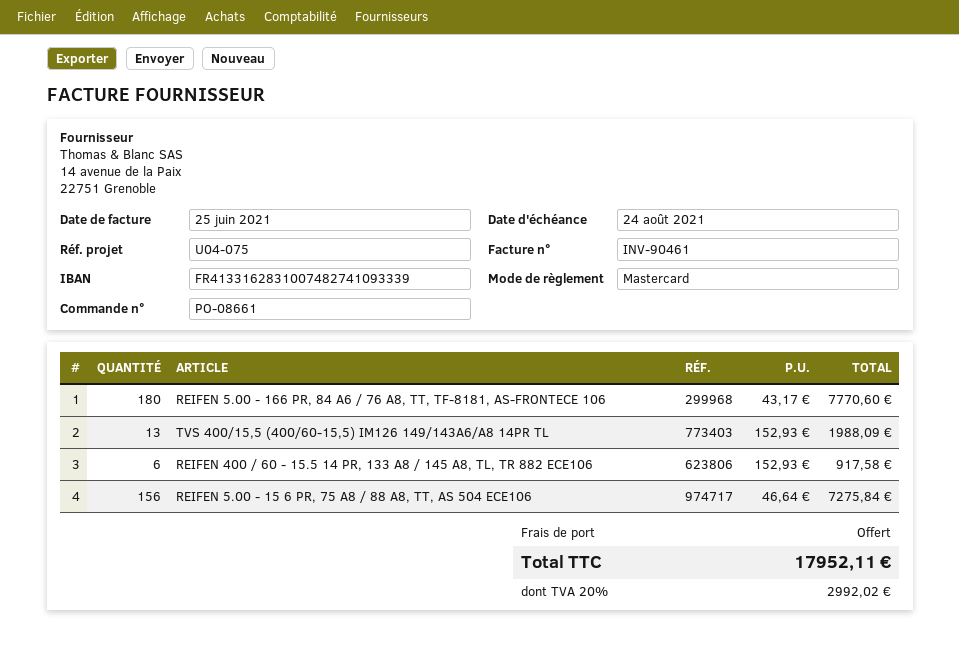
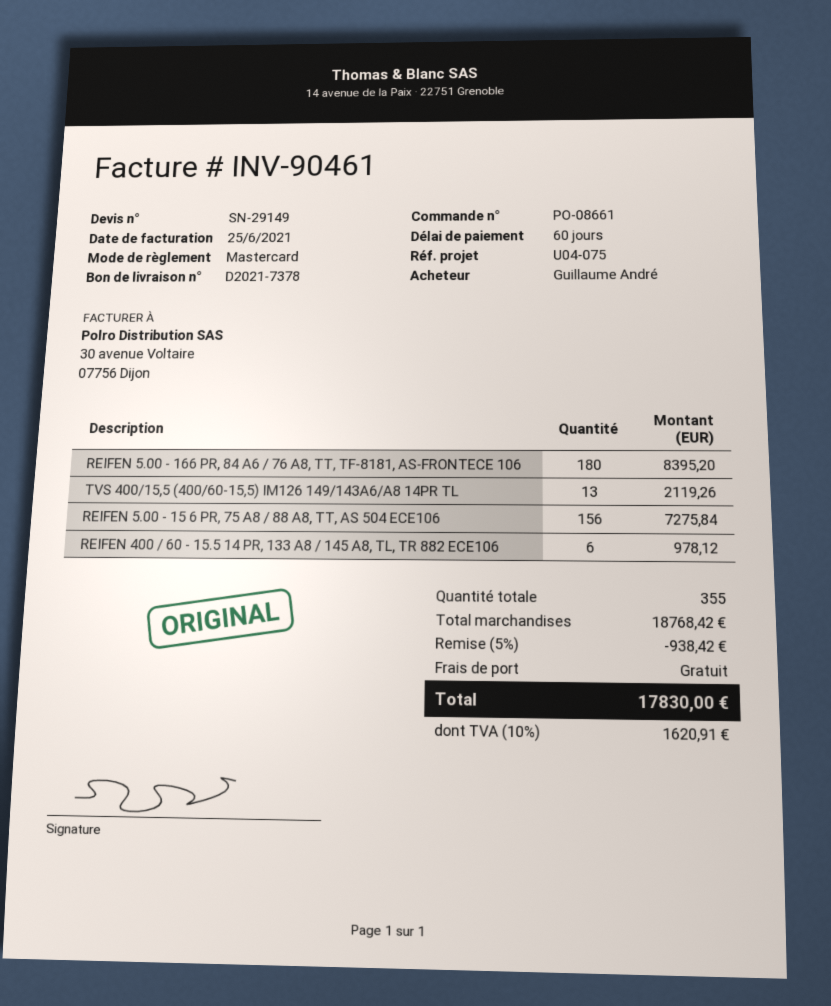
REIFEN 5.00 - 166 PR, 84 A6 / 76 A8, TT, TF-8181, AS-FRONTECE 106: 180 for 7770.60 -> 180 for 8395.20
TVS 400/15,5 (400/60-15,5) IM126 149/143A6/A8 14PR TL: 13 for 1988.09 -> 13 for 2119.26
REIFEN 400 / 60 - 15.5 14 PR, 133 A8 / 145 A8, TL, TR 882 ECE106: 6 for 917.58 -> 6 for 978.12
discount: none -> 5% = 938.42
tax: 20% = 2992.02 -> 10% = 1620.91
total: 17952.11 -> 17830.00

